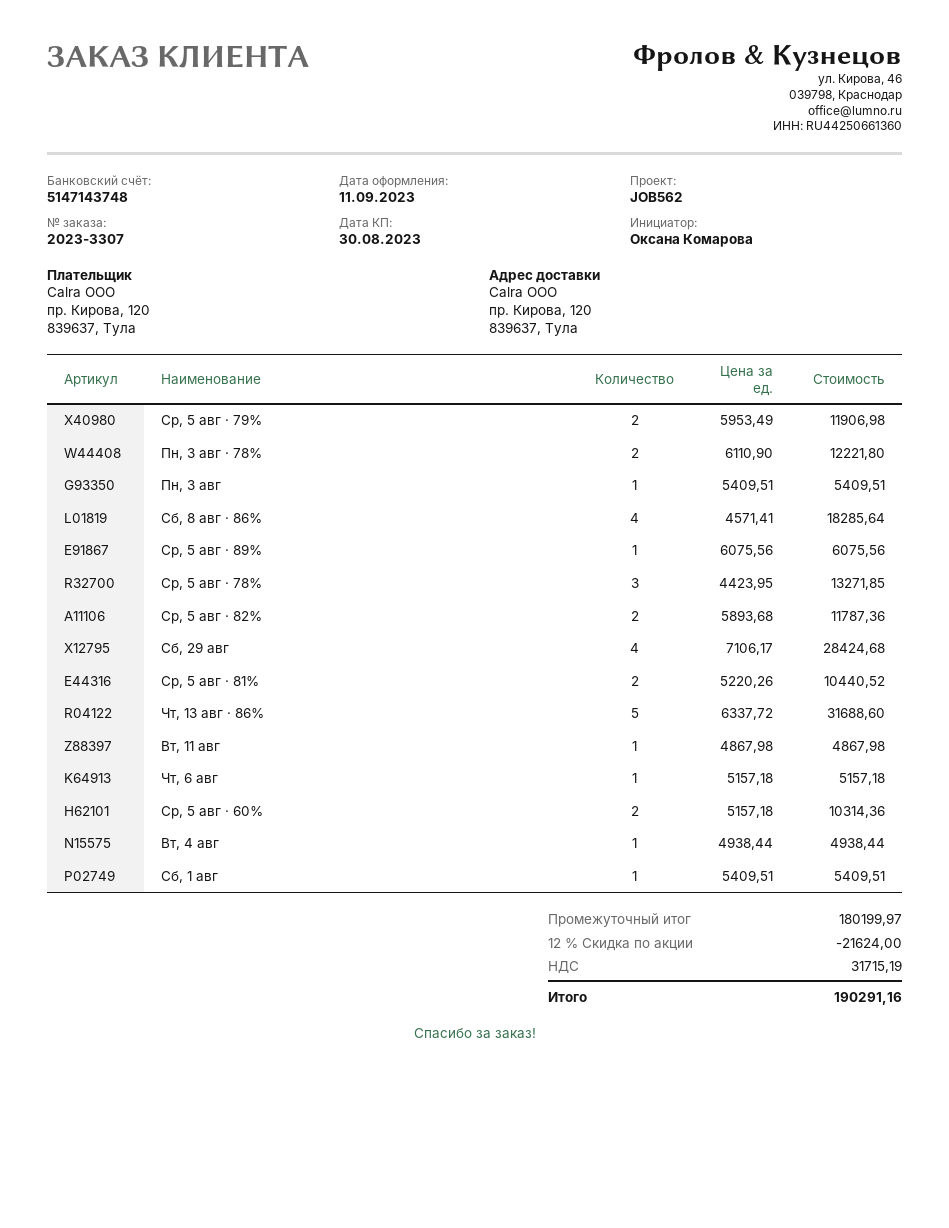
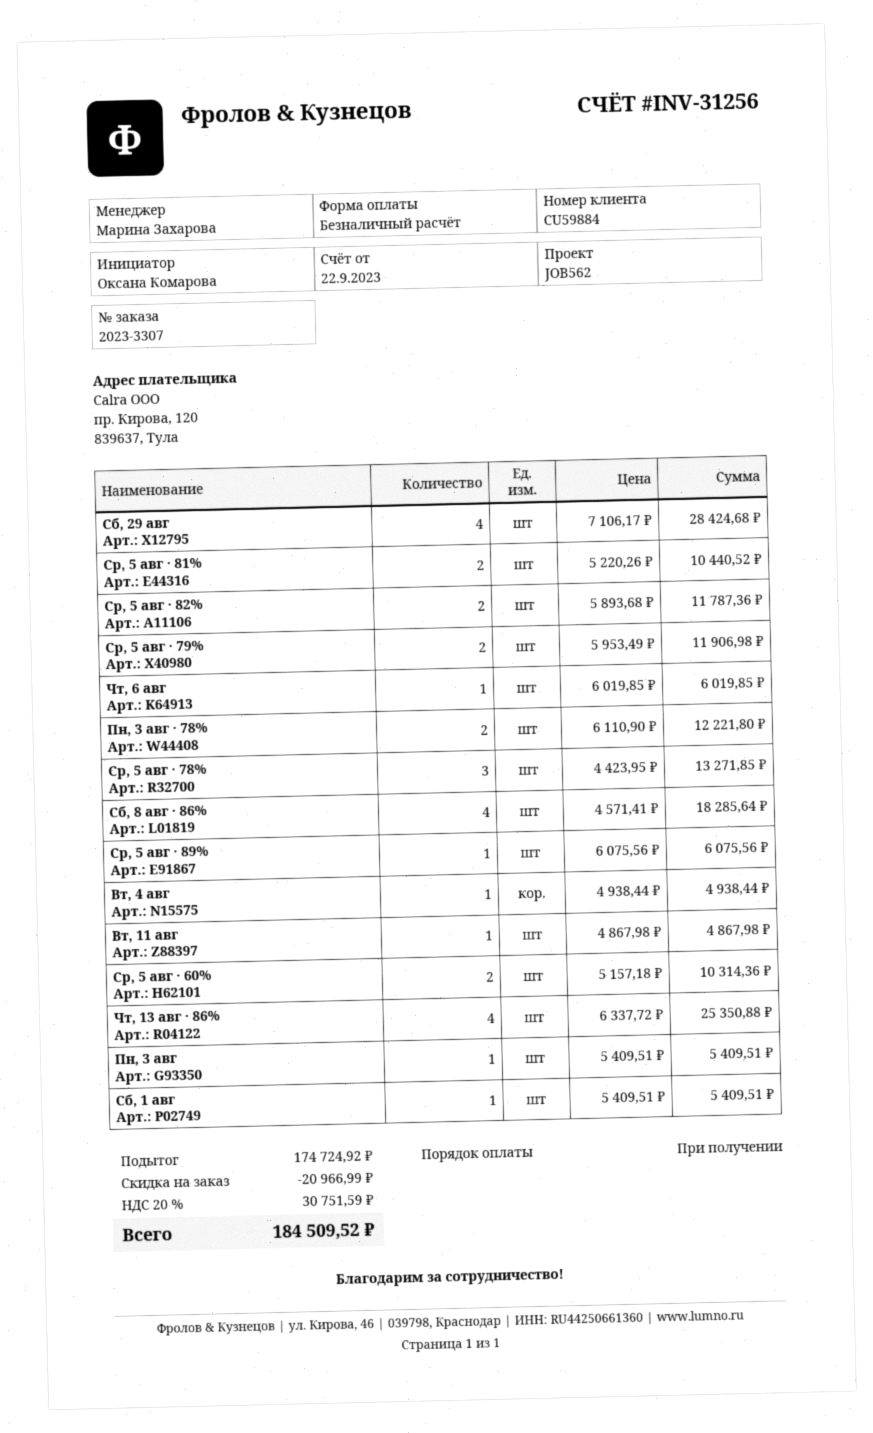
Чт, 13 авг · 86%: 5 x 6337.72 = 31688.60 -> 4 x 6337.72 = 25350.88
Чт, 6 авг: 1 x 5157.18 = 5157.18 -> 1 x 6019.85 = 6019.85
subtotal: 180199.97 -> 174724.92
discount: 21624.00 -> 20966.99
tax: 31715.19 -> 30751.59
total: 190291.16 -> 184509.52

